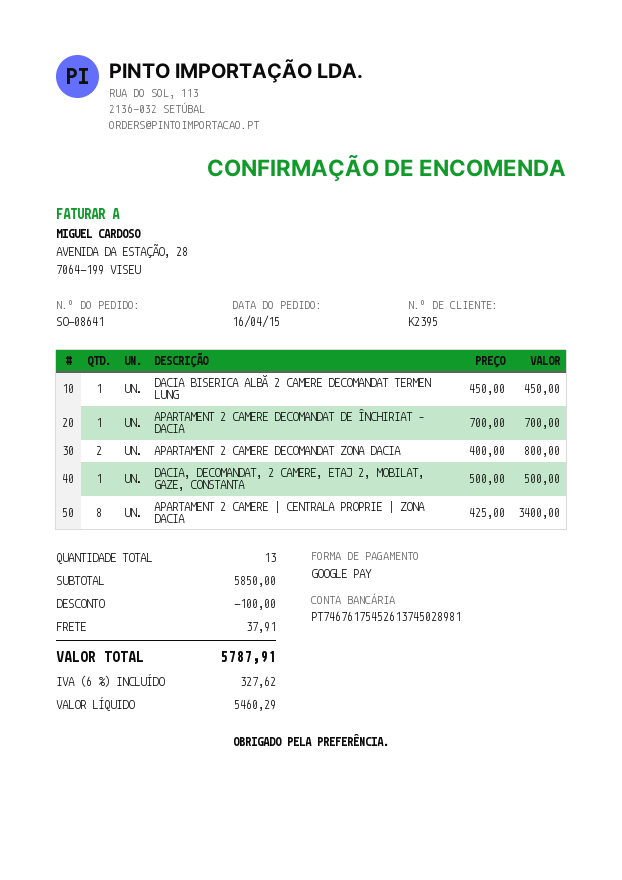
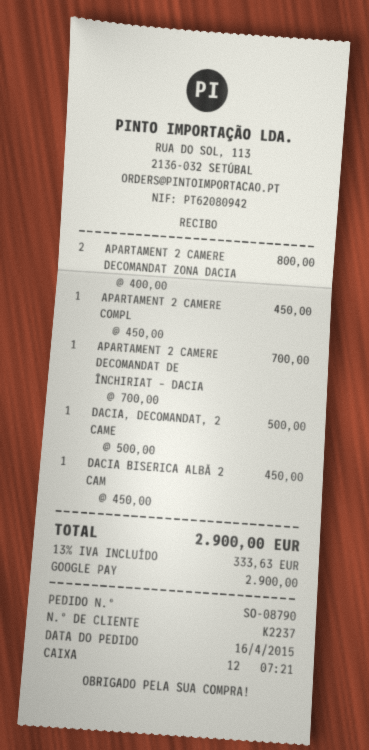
order number: SO-08641 -> SO-08790
customer number: K2395 -> K2237
APARTAMENT 2 CAMERE | CENTRALA PROPRIE | ZONA DACIA: 8 x 425.00 = 3400.00 -> none
APARTAMENT 2 CAMERE COMPL: none -> 1 x 450.00 = 450.00
discount: 100.00 -> none
shipping: 37.91 -> none
tax: 6% = 327.62 -> 13% = 333.63
total: 5787.91 -> 2900.00

